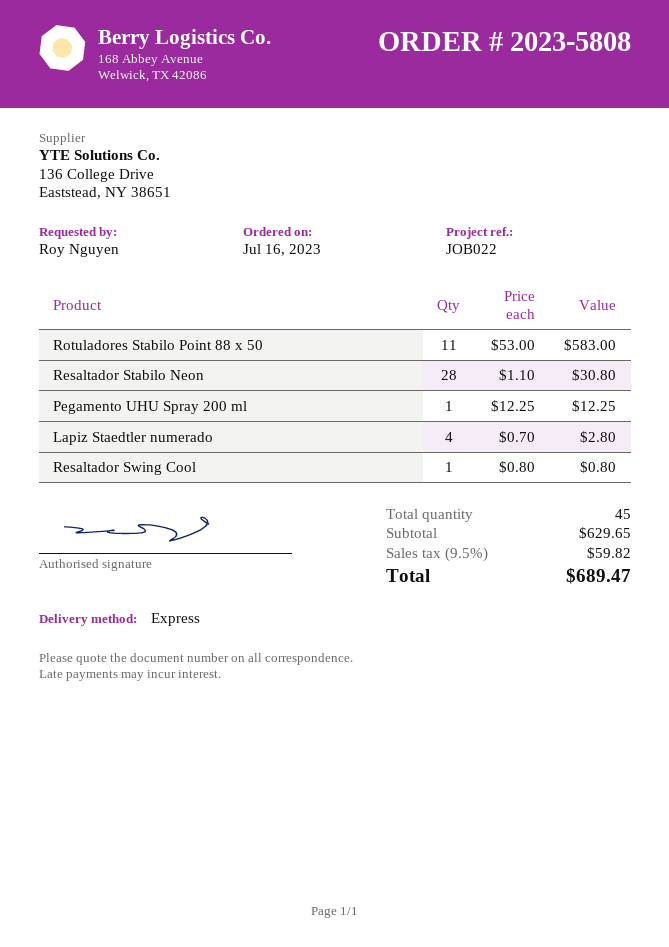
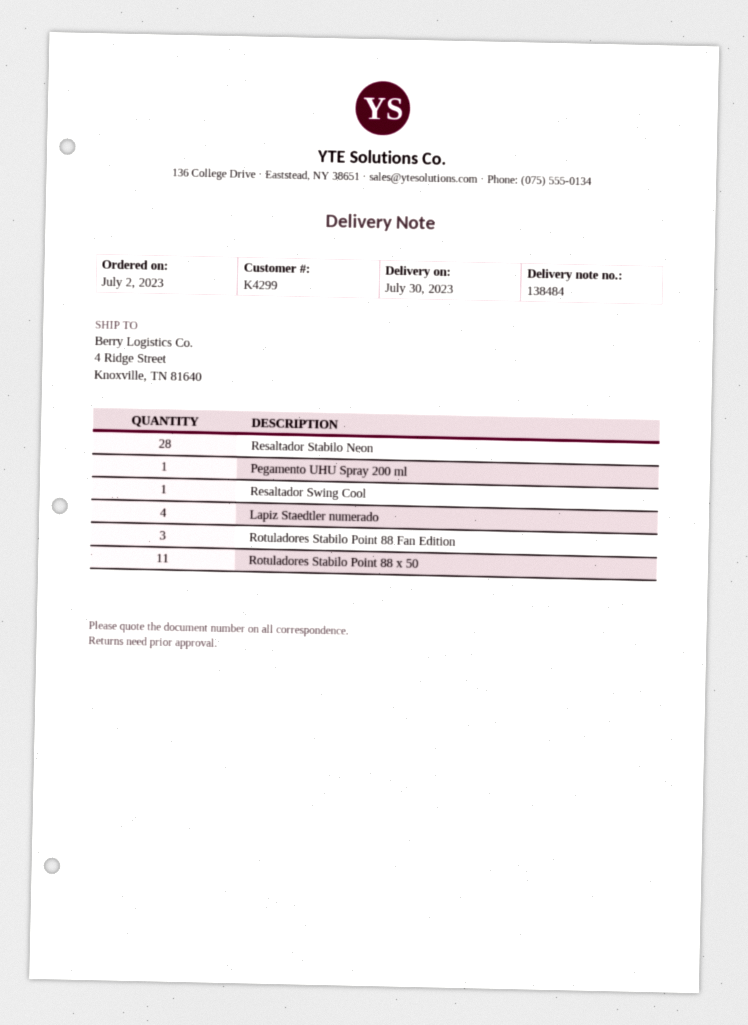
order date: 2023-07-16 -> 2023-07-02
Rotuladores Stabilo Point 88 Fan Edition: none -> 3

